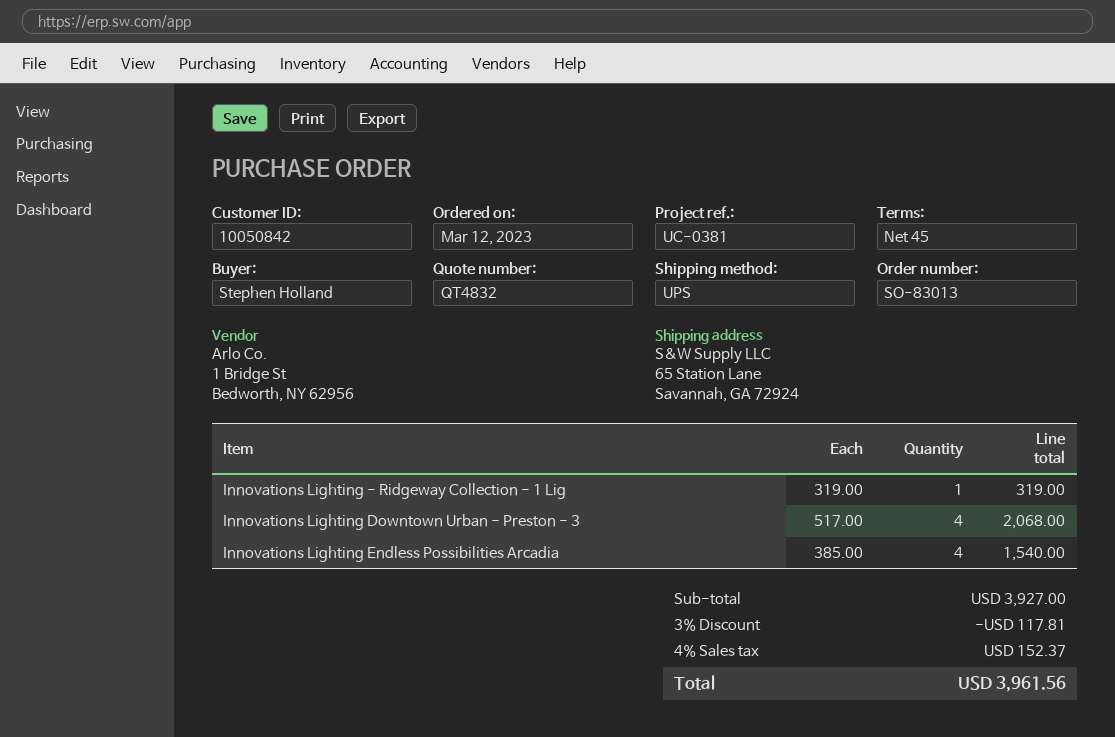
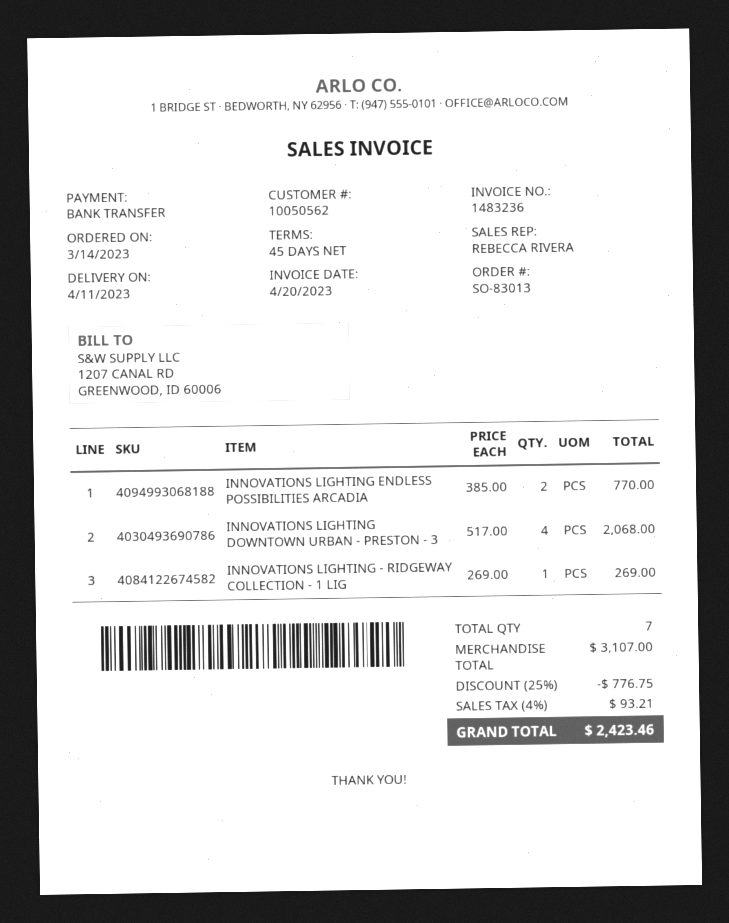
order date: 2023-03-12 -> 2023-03-14
customer number: 10050842 -> 10050562
Innovations Lighting - Ridgeway Collection - 1 Lig: 1 x 319.00 = 319.00 -> 1 x 269.00 = 269.00
Innovations Lighting Endless Possibilities Arcadia: 4 x 385.00 = 1540.00 -> 2 x 385.00 = 770.00
subtotal: 3927.00 -> 3107.00
discount: 3% = 117.81 -> 25% = 776.75
tax: 4% = 152.37 -> 4% = 93.21
total: 3961.56 -> 2423.46

